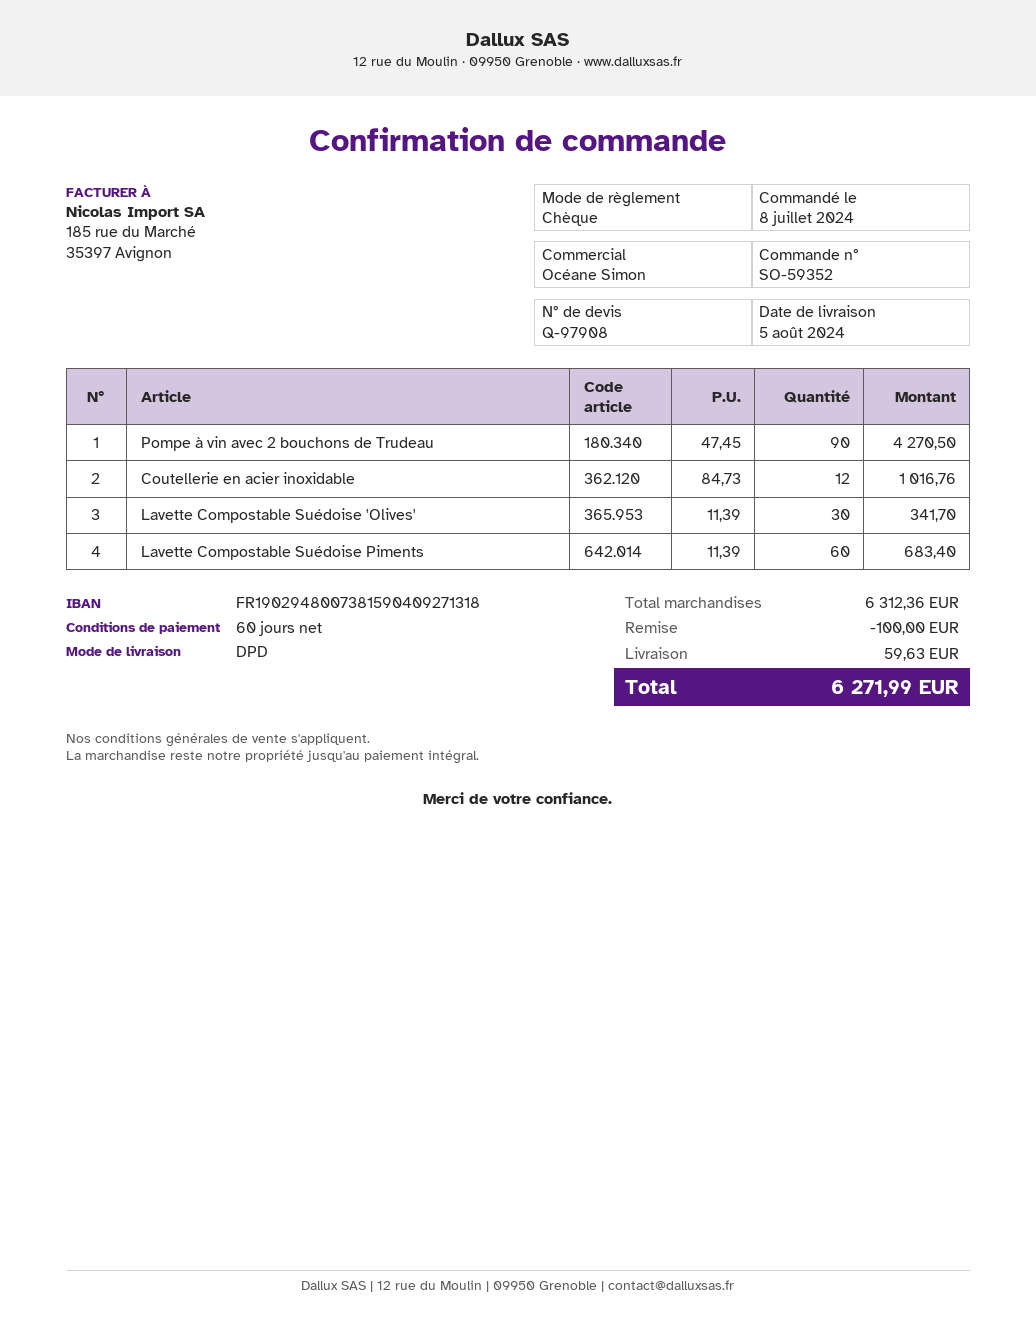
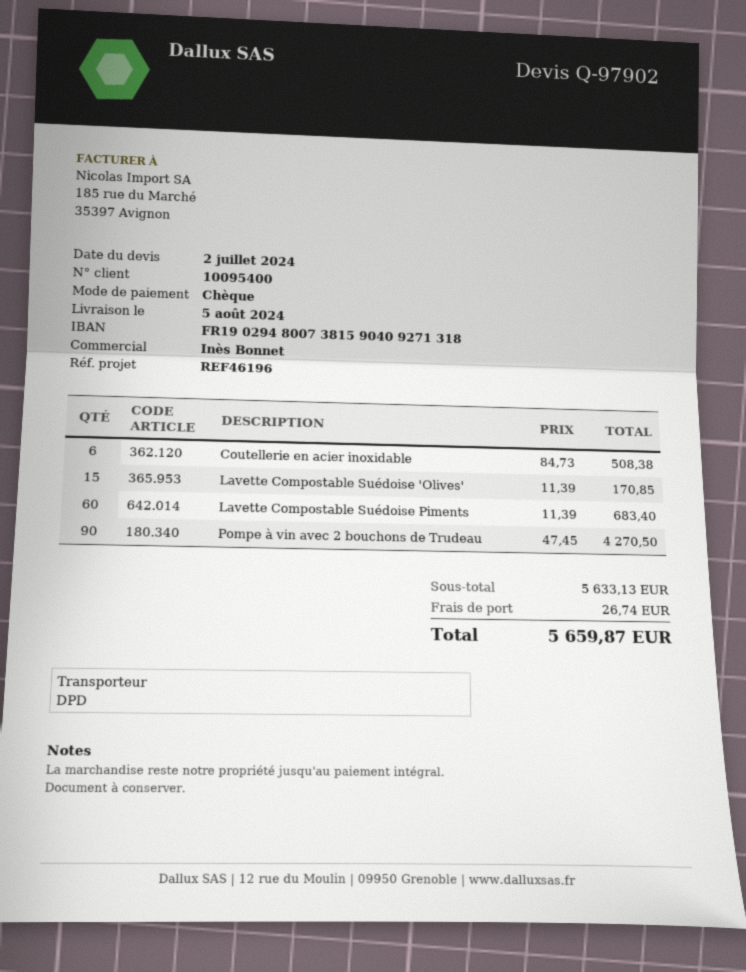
quote number: Q-97908 -> Q-97902
sales rep: Océane Simon -> Inès Bonnet
Coutellerie en acier inoxidable: 12 x 84.73 = 1016.76 -> 6 x 84.73 = 508.38
Lavette Compostable Suédoise 'Olives': 30 x 11.39 = 341.70 -> 15 x 11.39 = 170.85
subtotal: 6312.36 -> 5633.13
discount: 100.00 -> none
shipping: 59.63 -> 26.74
total: 6271.99 -> 5659.87

